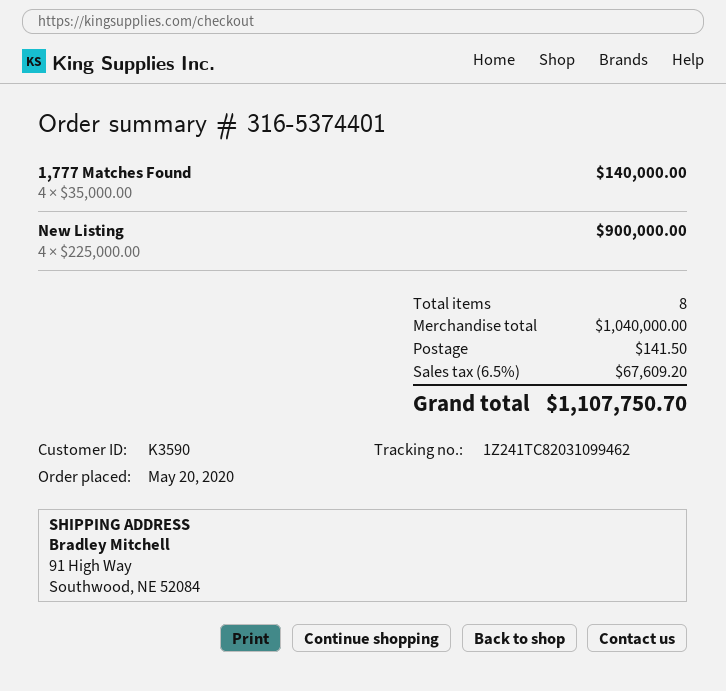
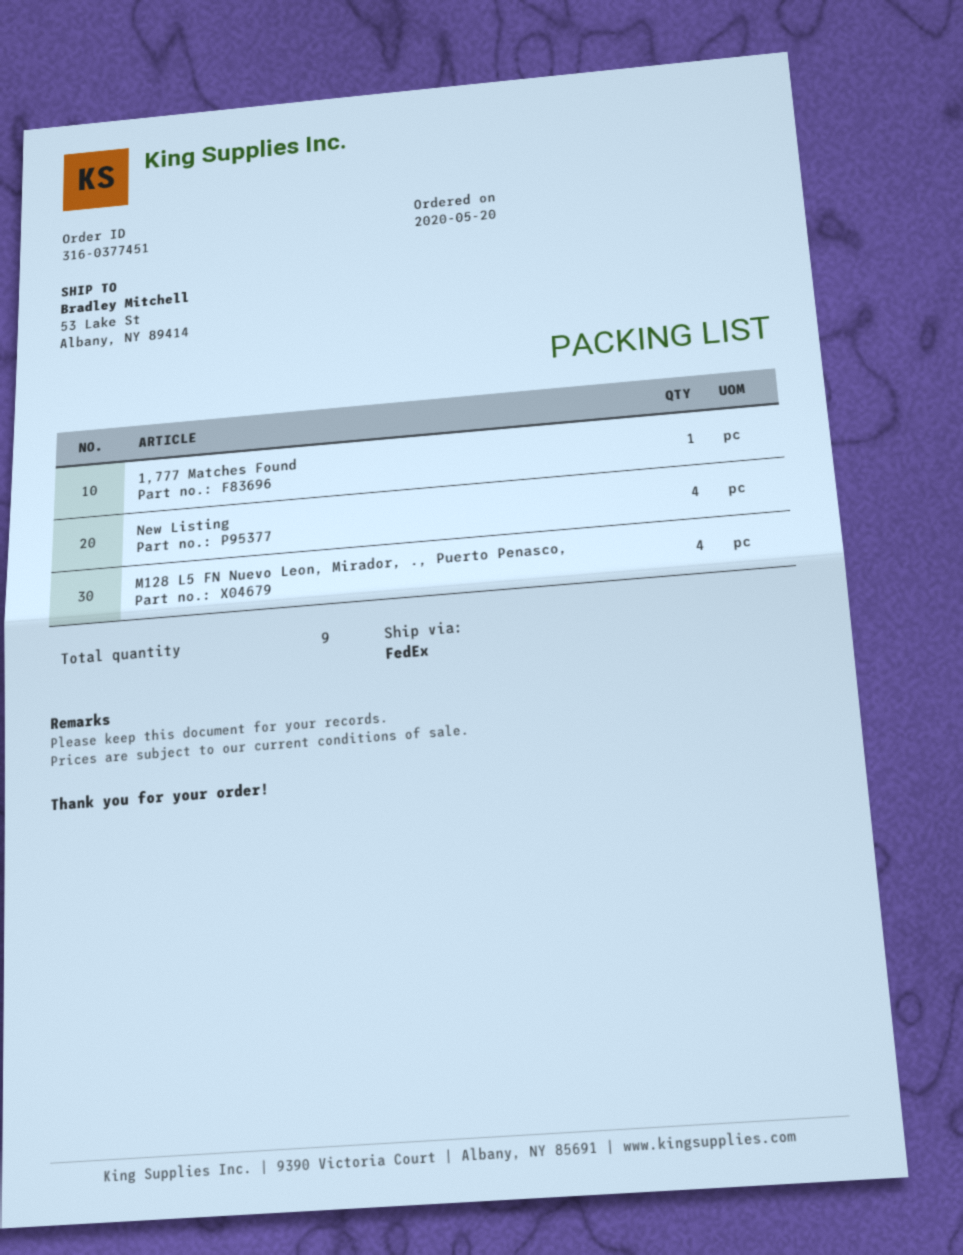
order number: 316-5374401 -> 316-0377451
ship to: 91 High Way, Southwood, NE 52084 -> 53 Lake St, Albany, NY 89414
1,777 Matches Found: 4 -> 1
M128 L5 FN Nuevo Leon, Mirador, ., Puerto Penasco,: none -> 4
total quantity: 8 -> 9

